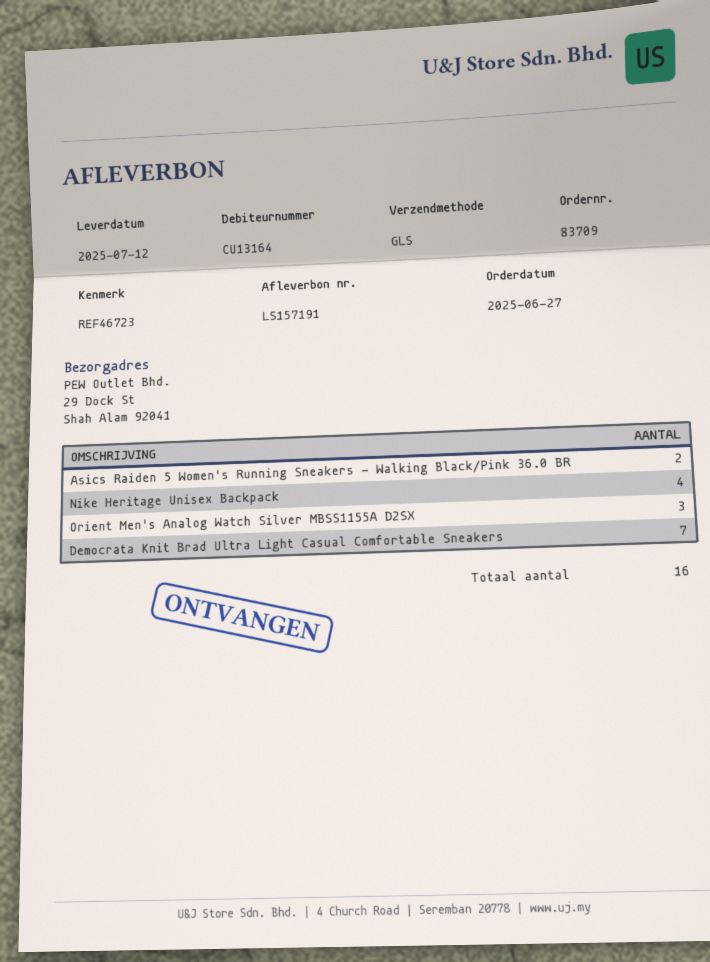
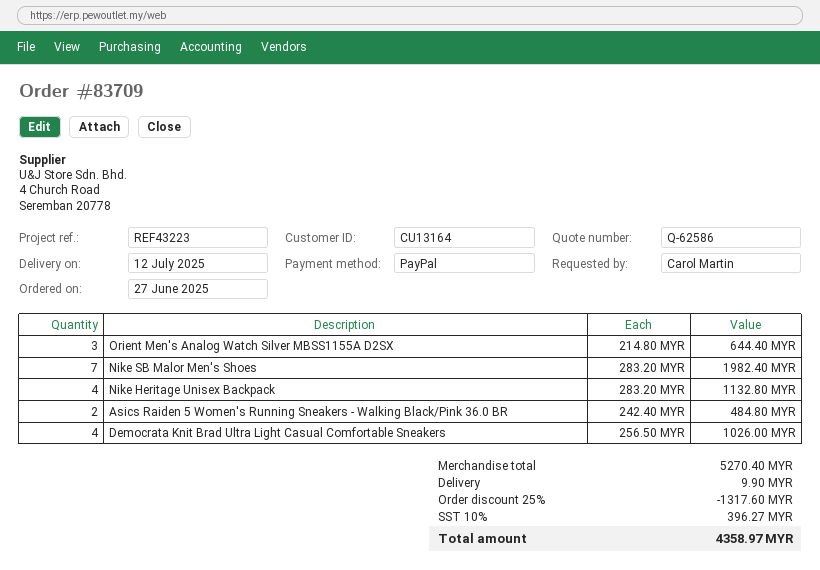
reference: REF46723 -> REF43223
Democrata Knit Brad Ultra Light Casual Comfortable Sneakers: 7 -> 4
Nike SB Malor Men's Shoes: none -> 7

